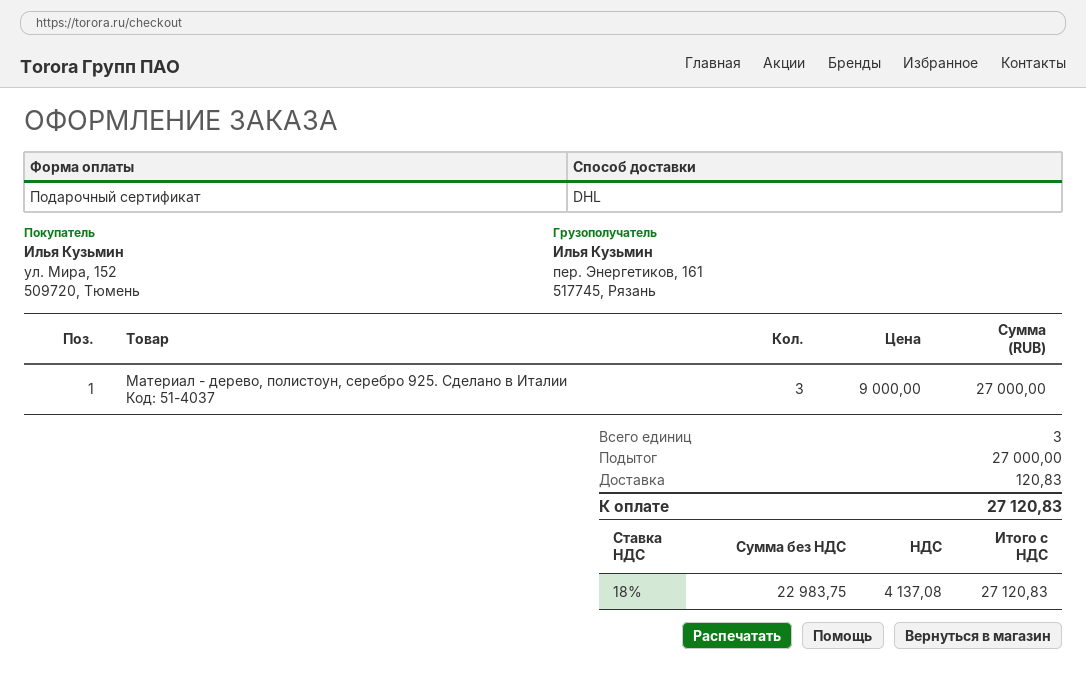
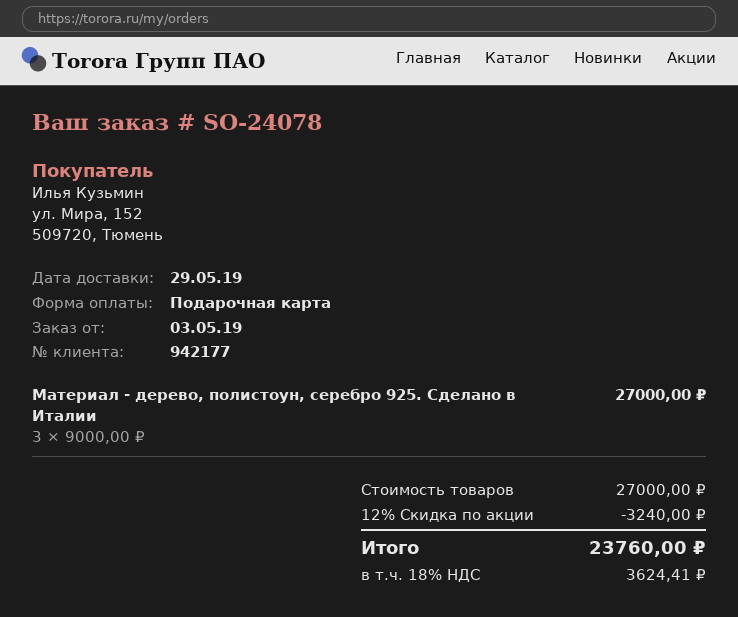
discount: none -> 12% = 3240.00
shipping: 120.83 -> none
tax: 18% = 4137.08 -> 18% = 3624.41
total: 27120.83 -> 23760.00

